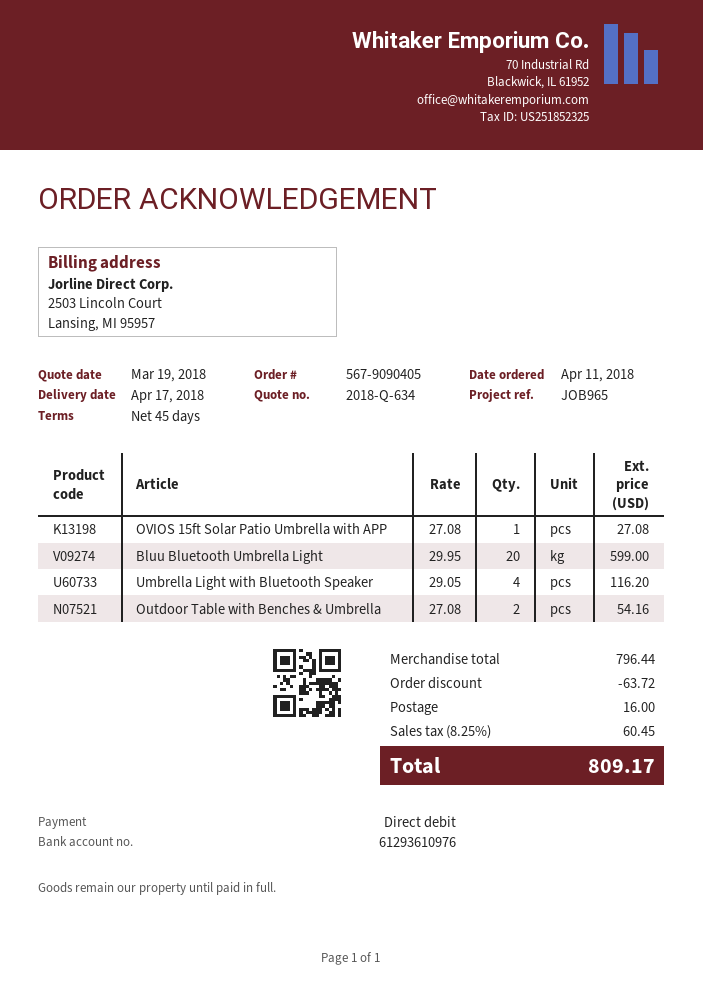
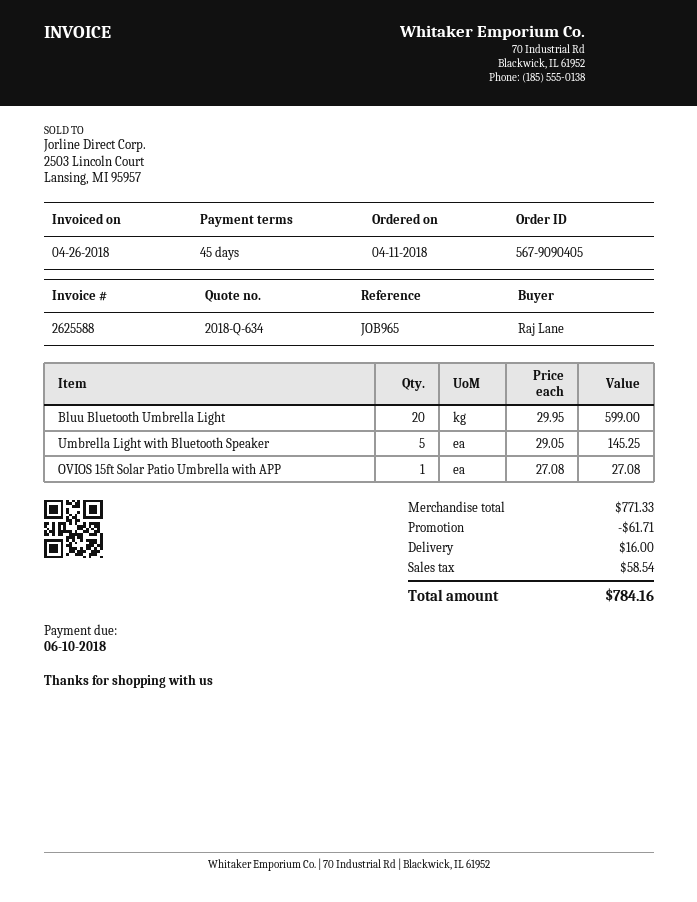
Umbrella Light with Bluetooth Speaker: 4 x 29.05 = 116.20 -> 5 x 29.05 = 145.25
Outdoor Table with Benches & Umbrella: 2 x 27.08 = 54.16 -> none
subtotal: 796.44 -> 771.33
discount: 63.72 -> 61.71
tax: 60.45 -> 58.54
total: 809.17 -> 784.16

